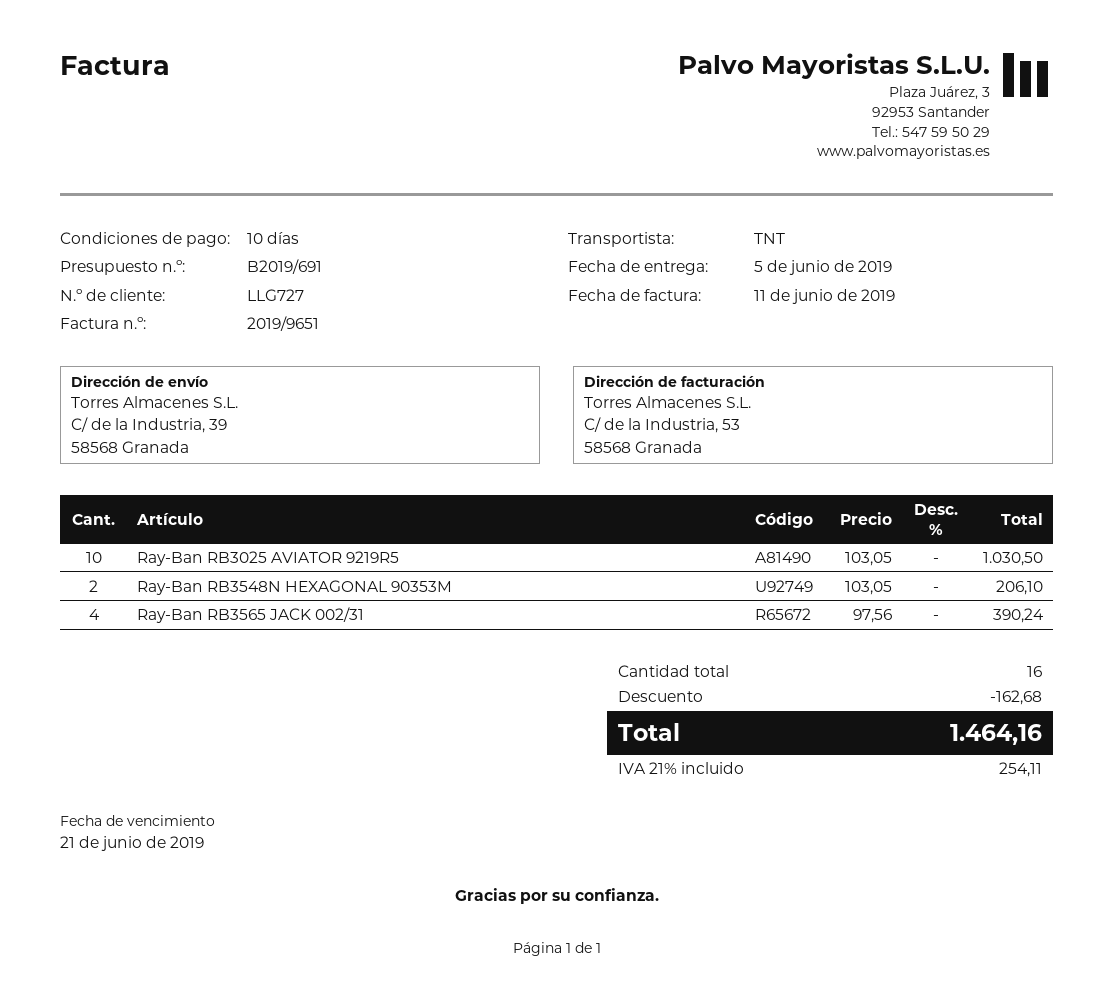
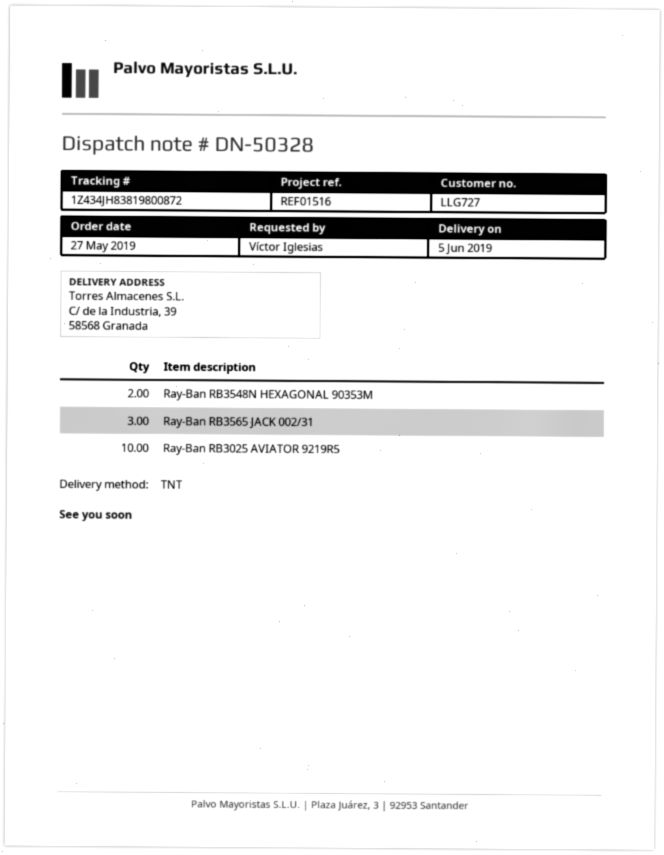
Ray-Ban RB3565 JACK 002/31: 4 -> 3

